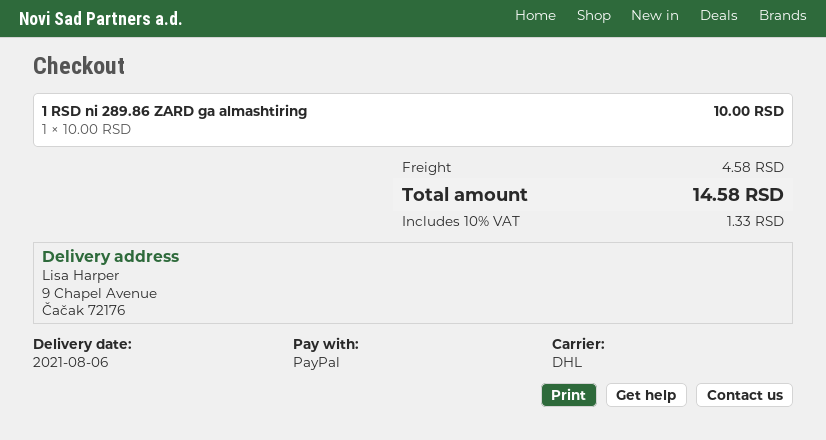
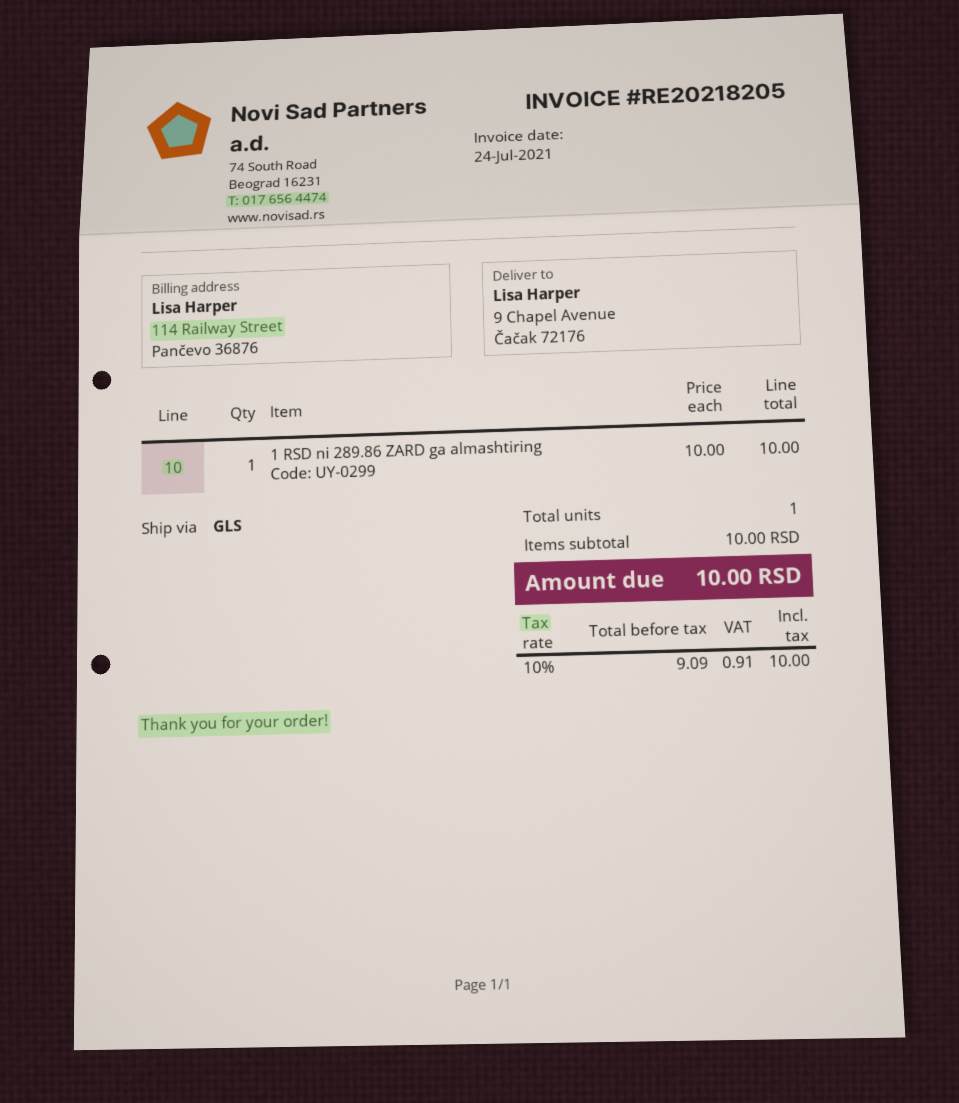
shipping method: DHL -> GLS
shipping: 4.58 -> none
tax: 10% = 1.33 -> 10% = 0.91
total: 14.58 -> 10.00

